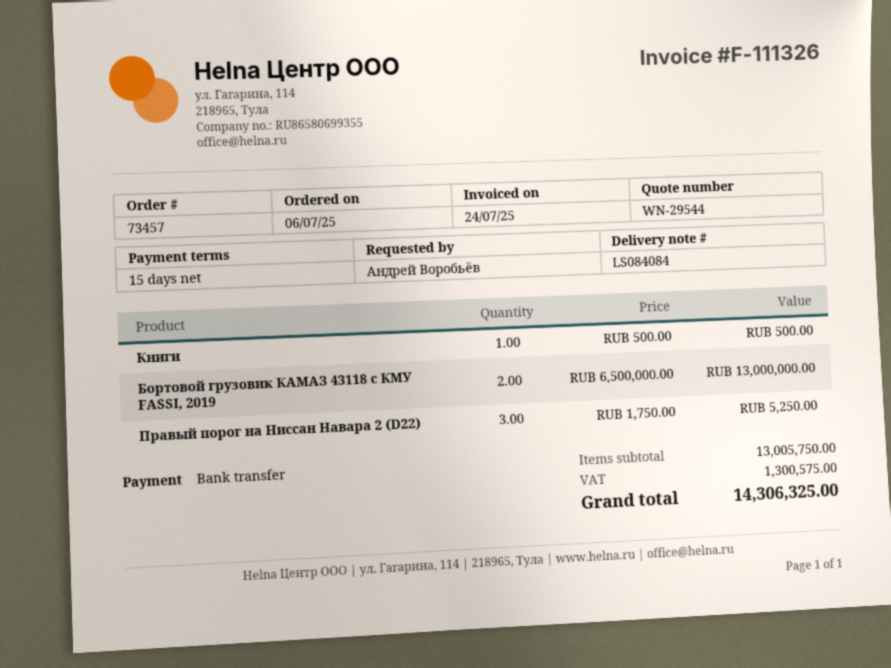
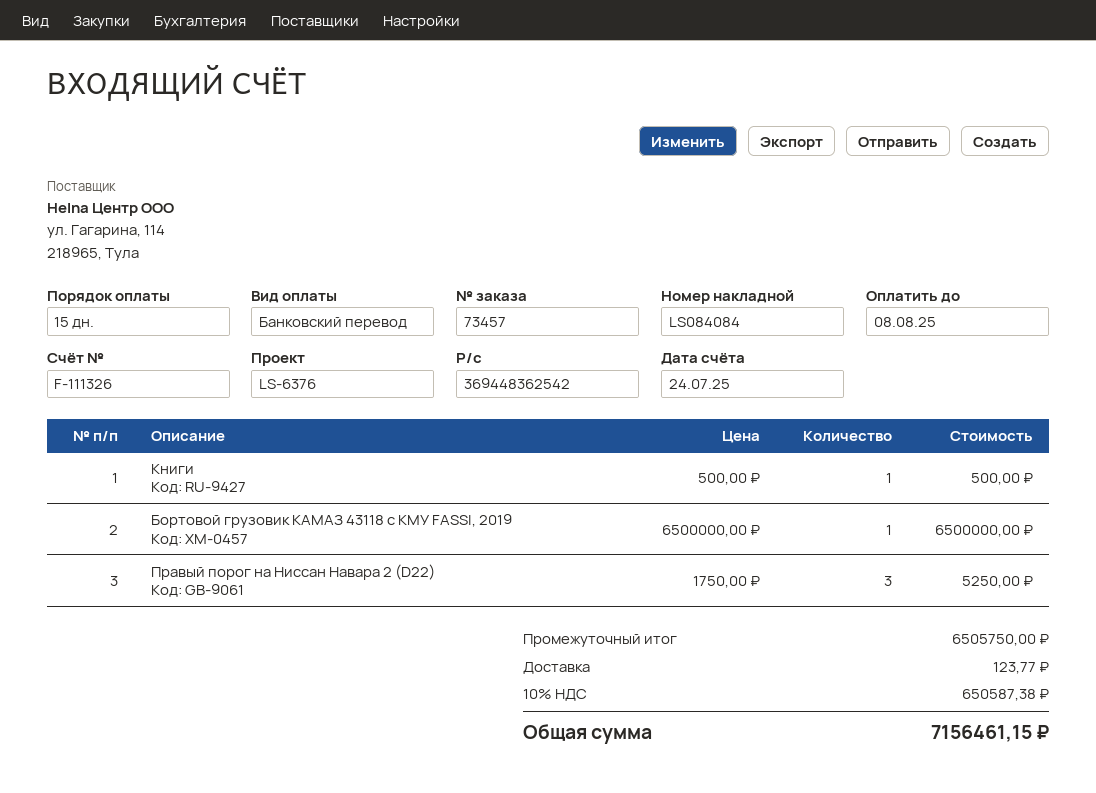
Бортовой грузовик КАМАЗ 43118 с КМУ FASSI, 2019: 2 x 6500000.00 = 13000000.00 -> 1 x 6500000.00 = 6500000.00
subtotal: 13005750.00 -> 6505750.00
shipping: none -> 123.77
tax: 1300575.00 -> 650587.38
total: 14306325.00 -> 7156461.15

